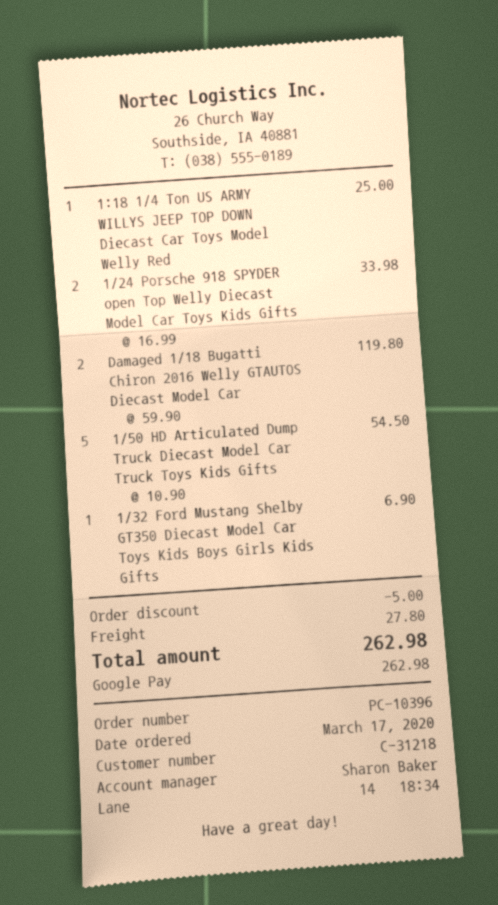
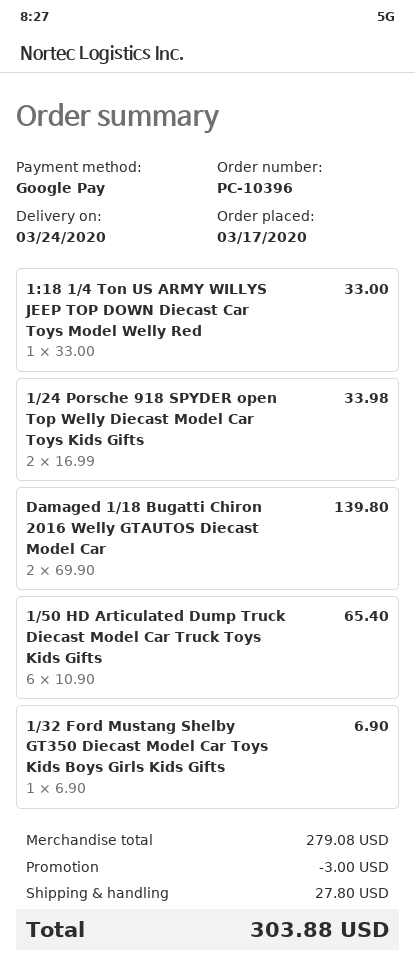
1:18 1/4 Ton US ARMY WILLYS JEEP TOP DOWN Diecast Car Toys Model Welly Red: 1 x 25.00 = 25.00 -> 1 x 33.00 = 33.00
Damaged 1/18 Bugatti Chiron 2016 Welly GTAUTOS Diecast Model Car: 2 x 59.90 = 119.80 -> 2 x 69.90 = 139.80
1/50 HD Articulated Dump Truck Diecast Model Car Truck Toys Kids Gifts: 5 x 10.90 = 54.50 -> 6 x 10.90 = 65.40
discount: 5.00 -> 3.00
total: 262.98 -> 303.88

